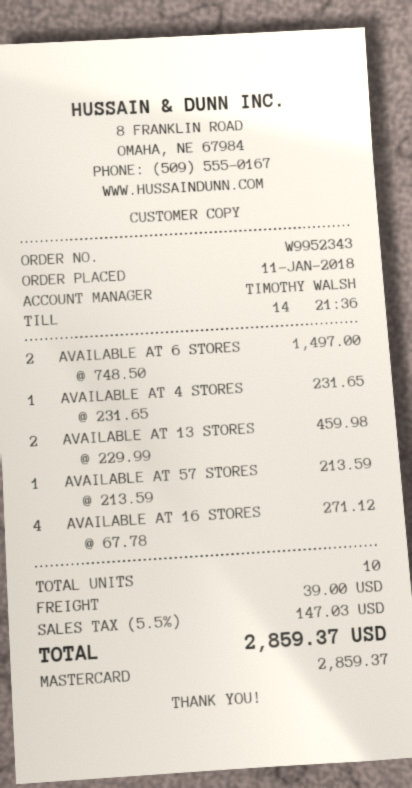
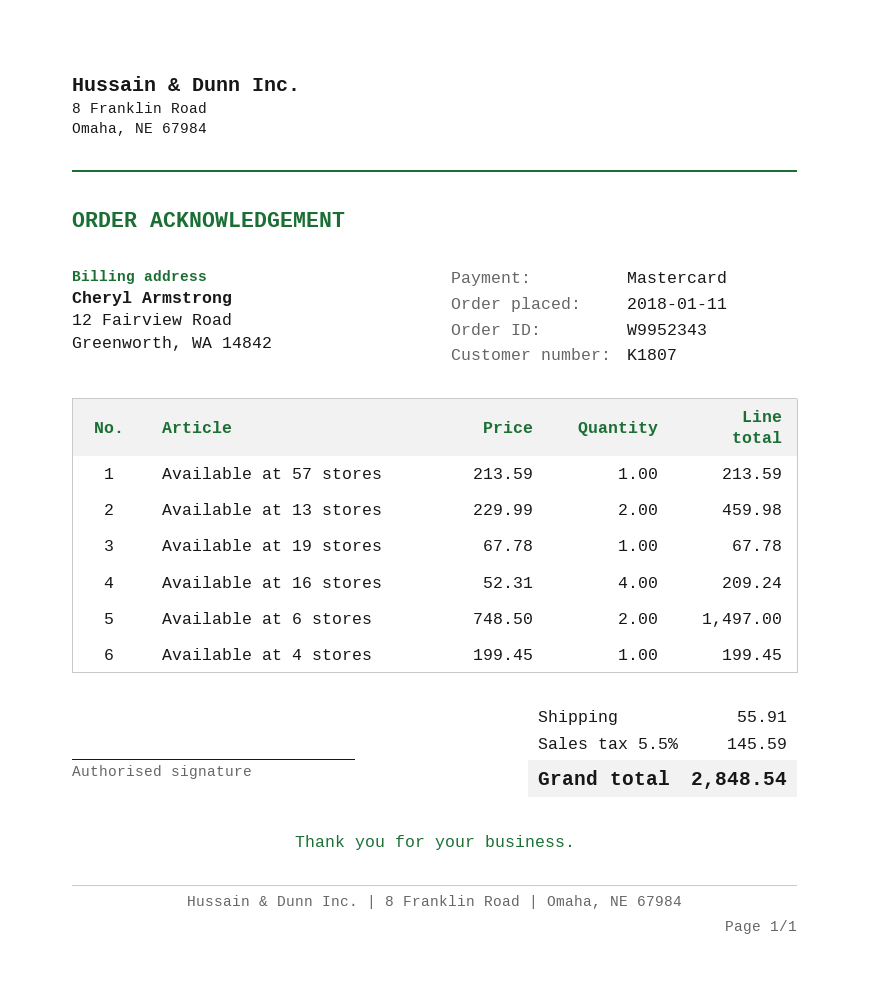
AVAILABLE AT 4 STORES: 1 x 231.65 = 231.65 -> 1 x 199.45 = 199.45
AVAILABLE AT 16 STORES: 4 x 67.78 = 271.12 -> 4 x 52.31 = 209.24
Available at 19 stores: none -> 1 x 67.78 = 67.78
shipping: 39.00 -> 55.91
tax: 5.5% = 147.03 -> 5.5% = 145.59
total: 2859.37 -> 2848.54

